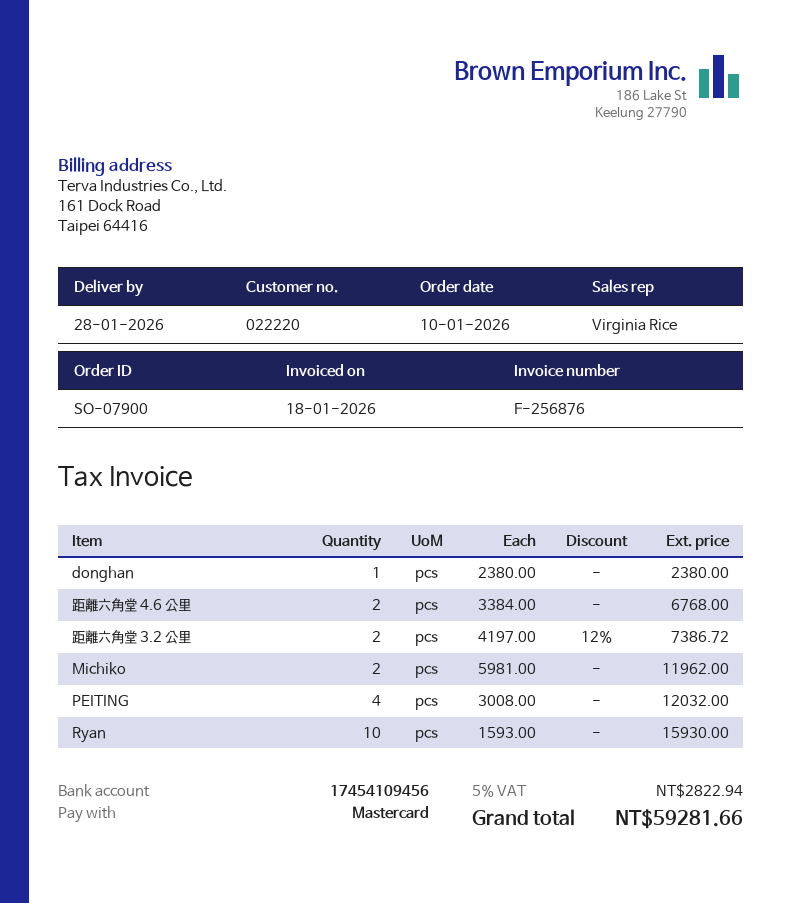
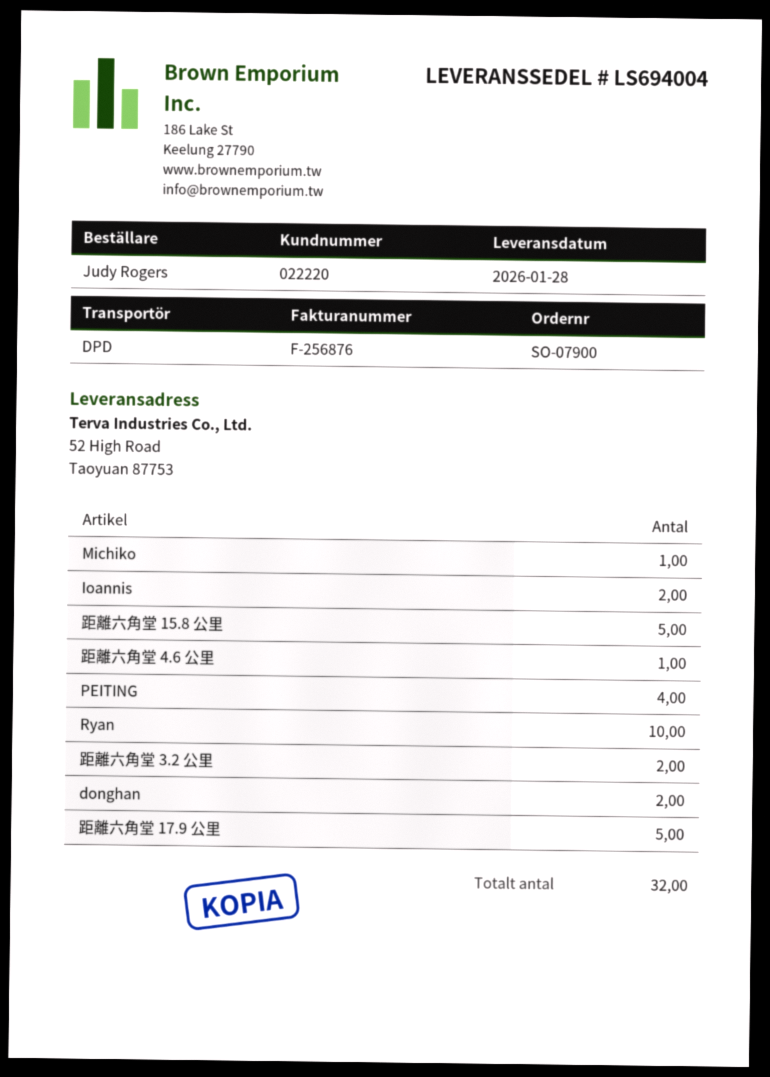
donghan: 1 -> 2
距離六角堂 4.6 公里: 2 -> 1
Michiko: 2 -> 1
Ioannis: none -> 2
距離六角堂 15.8 公里: none -> 5
距離六角堂 17.9 公里: none -> 5

